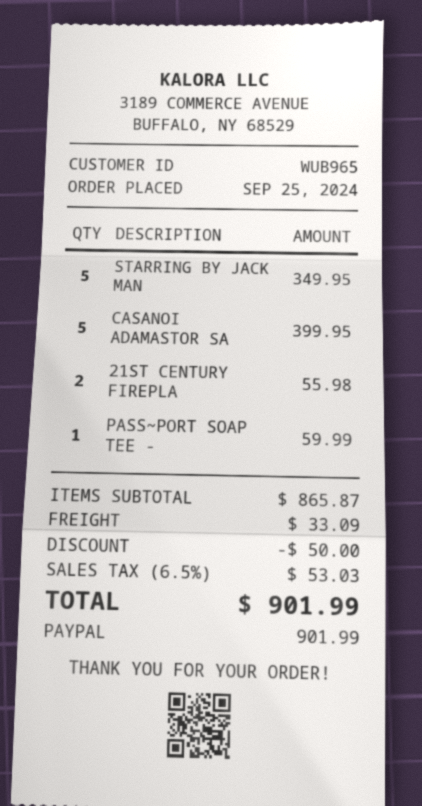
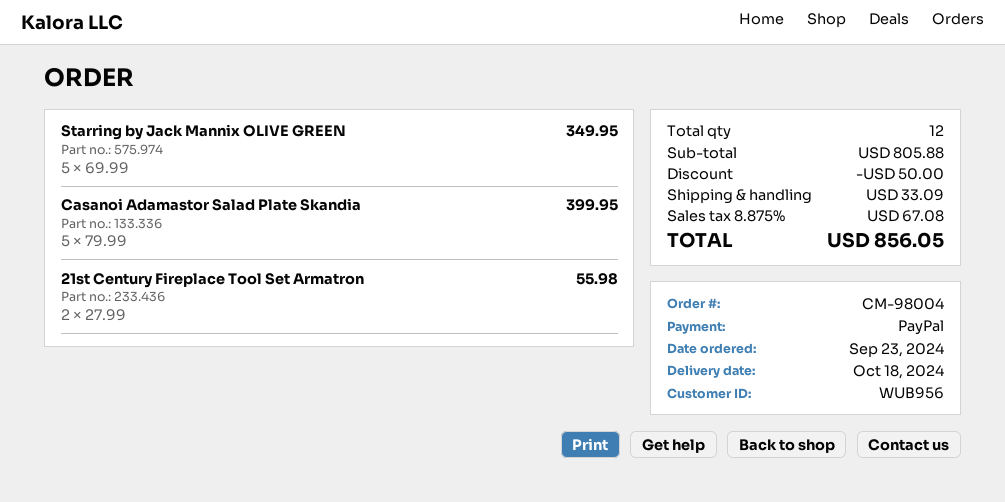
order date: 2024-09-25 -> 2024-09-23
customer number: WUB965 -> WUB956
PASS~PORT SOAP TEE -: 1 for 59.99 -> none
subtotal: 865.87 -> 805.88
tax: 6.5% = 53.03 -> 8.875% = 67.08
total: 901.99 -> 856.05

